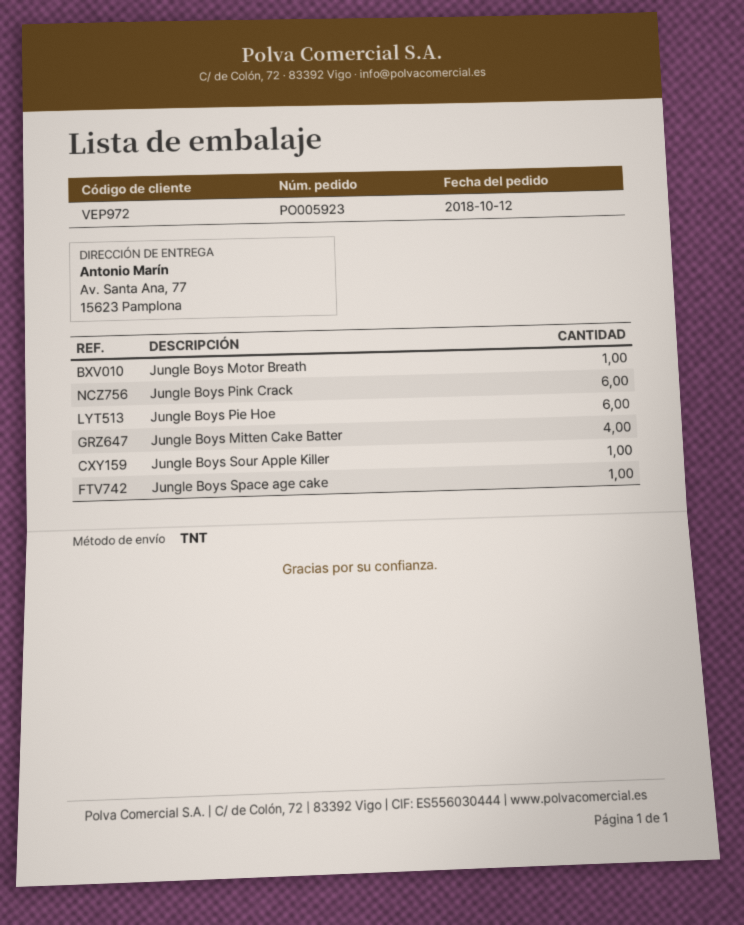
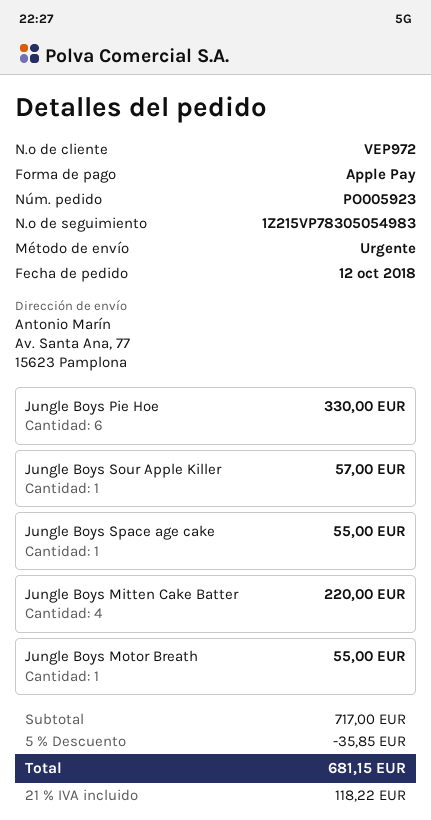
shipping method: TNT -> express
Jungle Boys Pink Crack: 6 -> none

